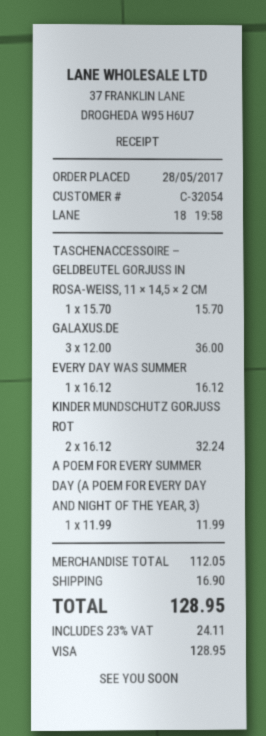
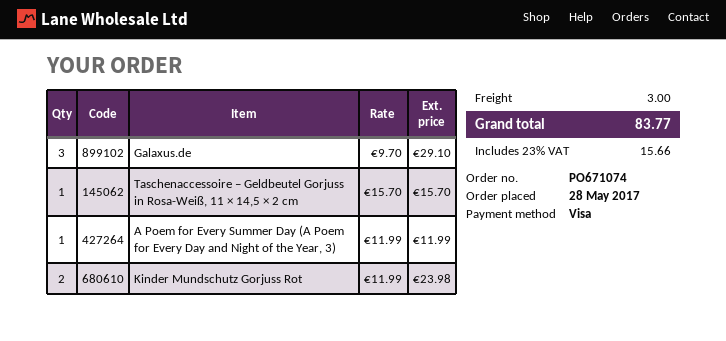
GALAXUS.DE: 3 x 12.00 = 36.00 -> 3 x 9.70 = 29.10
EVERY DAY WAS SUMMER: 1 x 16.12 = 16.12 -> none
KINDER MUNDSCHUTZ GORJUSS ROT: 2 x 16.12 = 32.24 -> 2 x 11.99 = 23.98
shipping: 16.90 -> 3.00
tax: 23% = 24.11 -> 23% = 15.66
total: 128.95 -> 83.77

